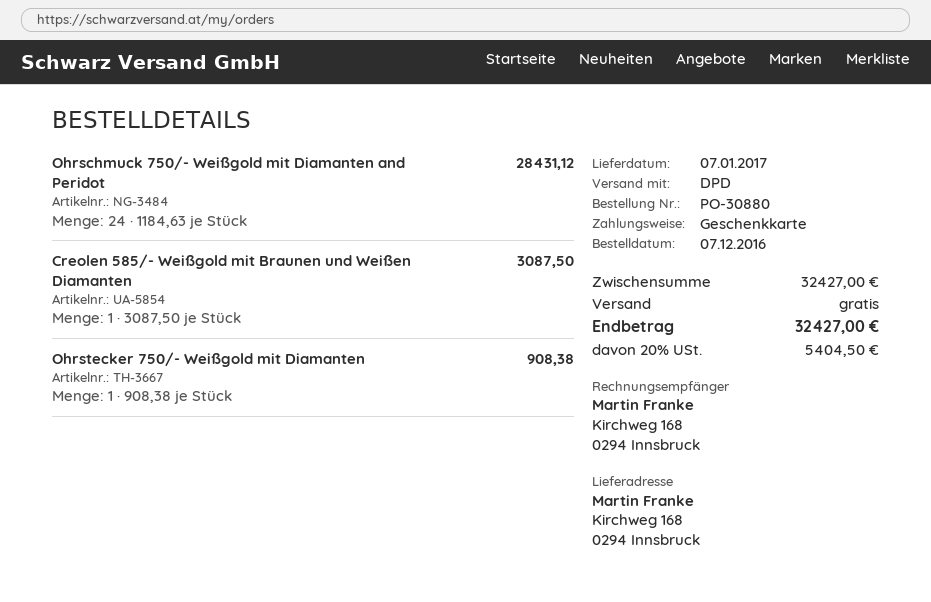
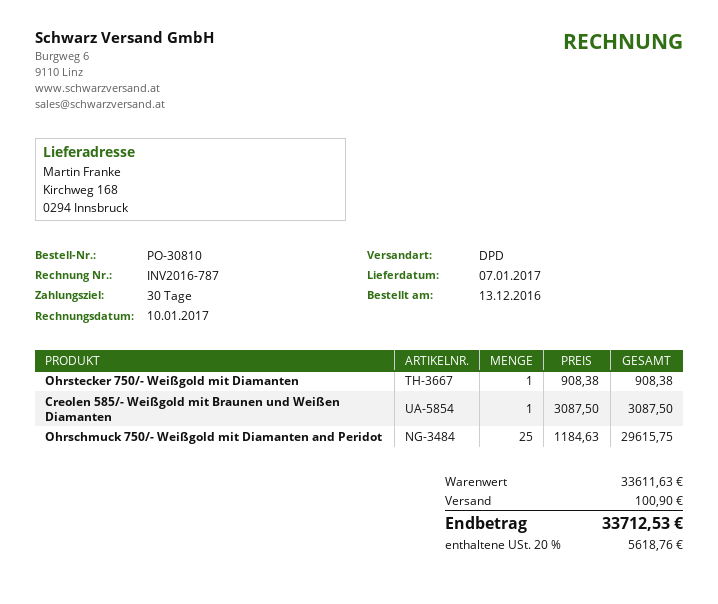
order number: PO-30880 -> PO-30810
order date: 2016-12-07 -> 2016-12-13
Ohrschmuck 750/- Weißgold mit Diamanten and Peridot: 24 x 1184.63 = 28431.12 -> 25 x 1184.63 = 29615.75
subtotal: 32427.00 -> 33611.63
shipping: 0.00 -> 100.90
tax: 20% = 5404.50 -> 20% = 5618.76
total: 32427.00 -> 33712.53

